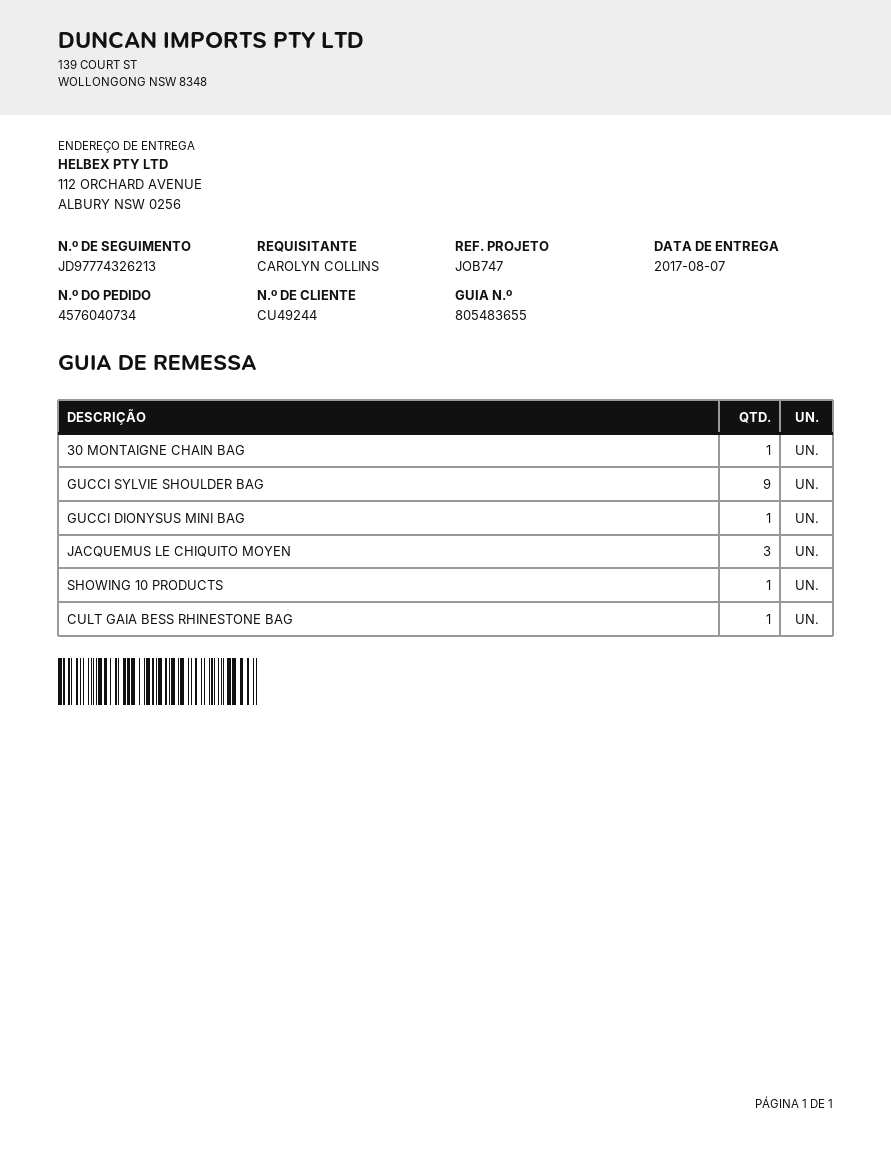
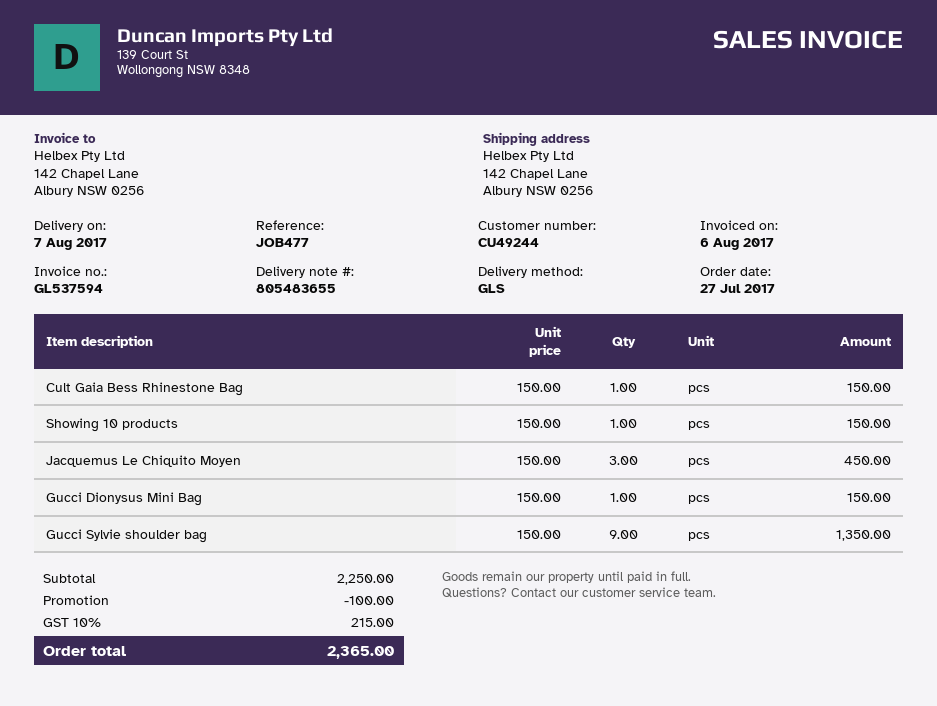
reference: JOB747 -> JOB477
ship to: 112 ORCHARD AVENUE, ALBURY NSW 0256 -> 142 Chapel Lane, Albury NSW 0256
30 MONTAIGNE CHAIN BAG: 1 -> none

